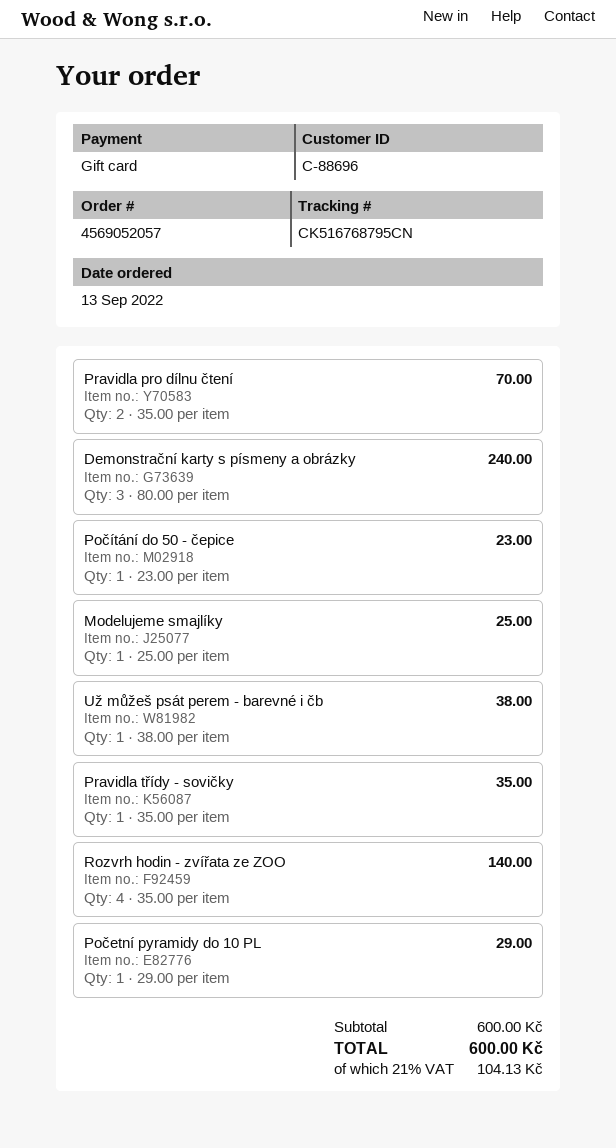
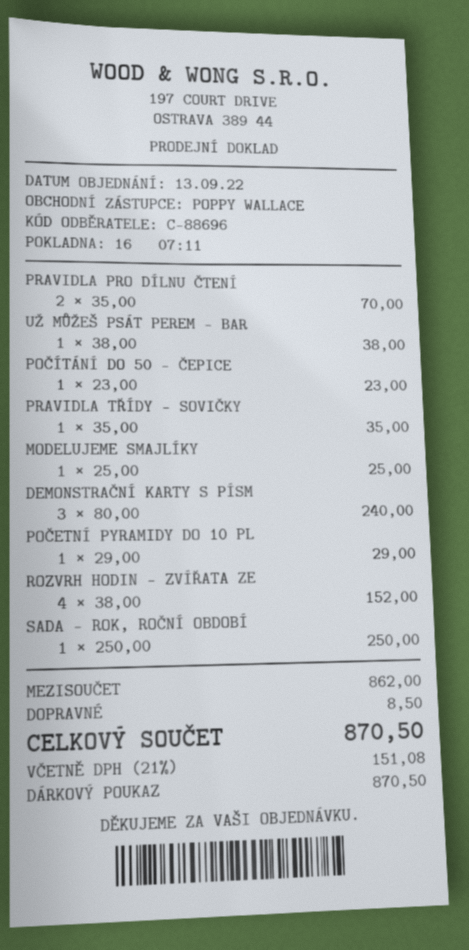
Rozvrh hodin - zvířata ze ZOO: 4 x 35.00 = 140.00 -> 4 x 38.00 = 152.00
SADA - ROK, ROČNÍ OBDOBÍ: none -> 1 x 250.00 = 250.00
subtotal: 600.00 -> 862.00
shipping: none -> 8.50
tax: 21% = 104.13 -> 21% = 151.08
total: 600.00 -> 870.50

